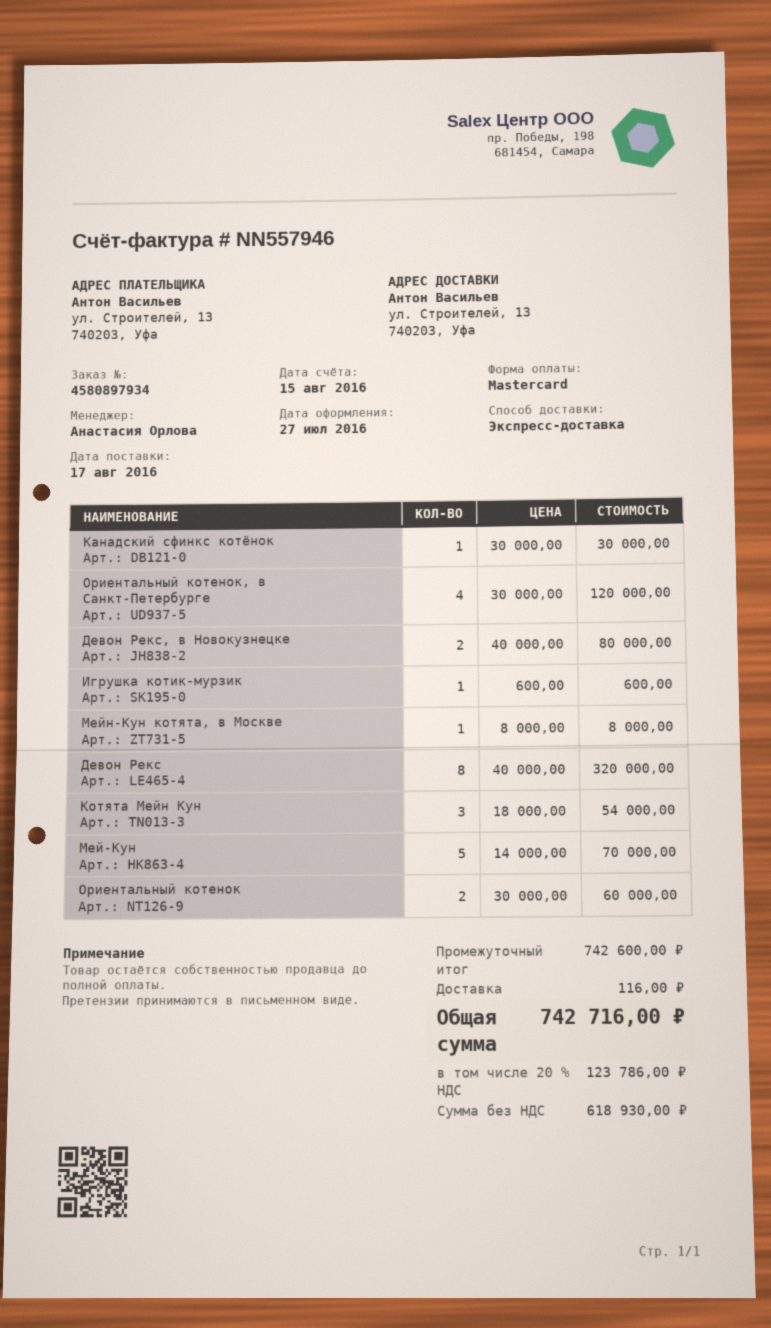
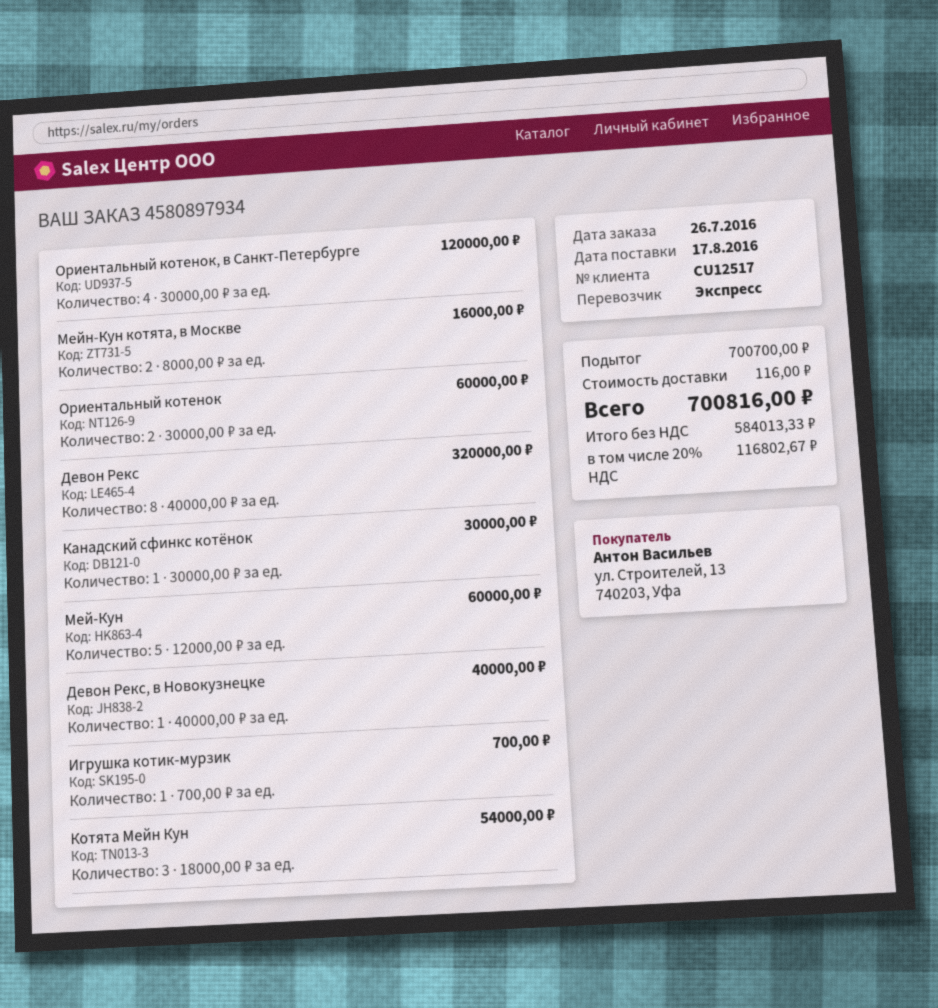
order date: 2016-07-27 -> 2016-07-26
Девон Рекс, в Новокузнецке: 2 x 40000.00 = 80000.00 -> 1 x 40000.00 = 40000.00
Игрушка котик-мурзик: 1 x 600.00 = 600.00 -> 1 x 700.00 = 700.00
Мейн-Кун котята, в Москве: 1 x 8000.00 = 8000.00 -> 2 x 8000.00 = 16000.00
Мей-Кун: 5 x 14000.00 = 70000.00 -> 5 x 12000.00 = 60000.00
subtotal: 742600.00 -> 700700.00
net: 618930.00 -> 584013.33
tax: 20% = 123786.00 -> 20% = 116802.67
total: 742716.00 -> 700816.00

